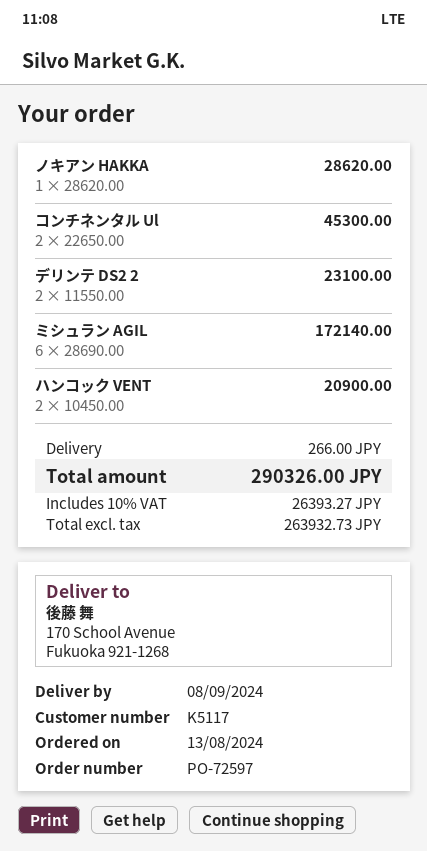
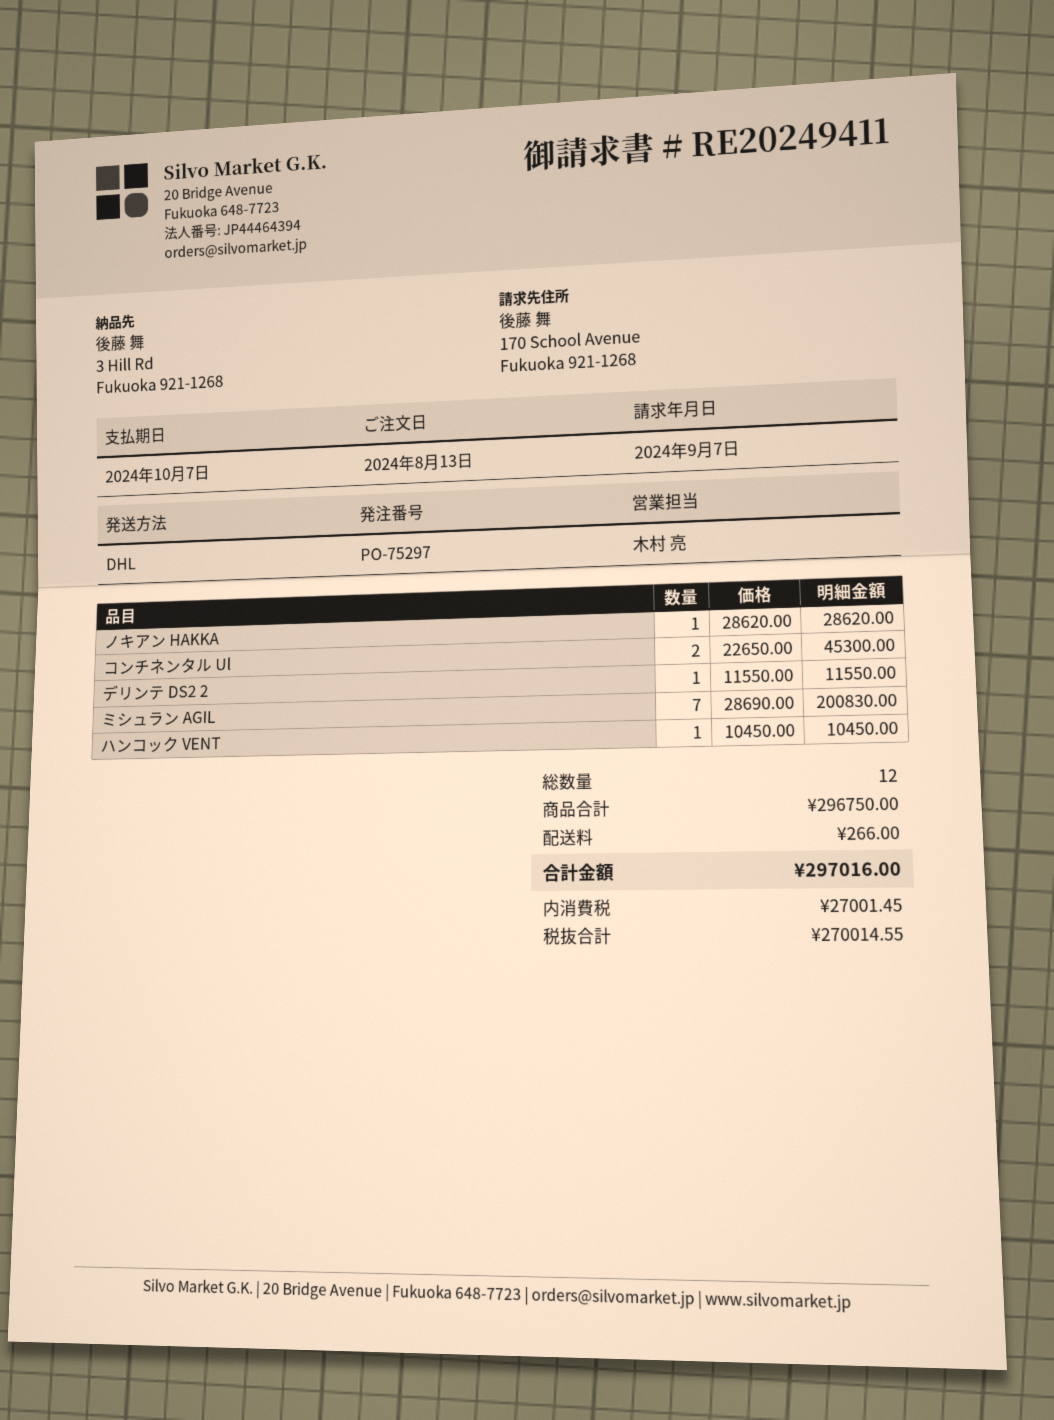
order number: PO-72597 -> PO-75297
ship to: 170 School Avenue, Fukuoka 921-1268 -> 3 Hill Rd, Fukuoka 921-1268
デリンテ DS2 2: 2 x 11550.00 = 23100.00 -> 1 x 11550.00 = 11550.00
ミシュラン AGIL: 6 x 28690.00 = 172140.00 -> 7 x 28690.00 = 200830.00
ハンコック VENT: 2 x 10450.00 = 20900.00 -> 1 x 10450.00 = 10450.00
net: 263932.73 -> 270014.55
tax: 26393.27 -> 27001.45
total: 290326.00 -> 297016.00

